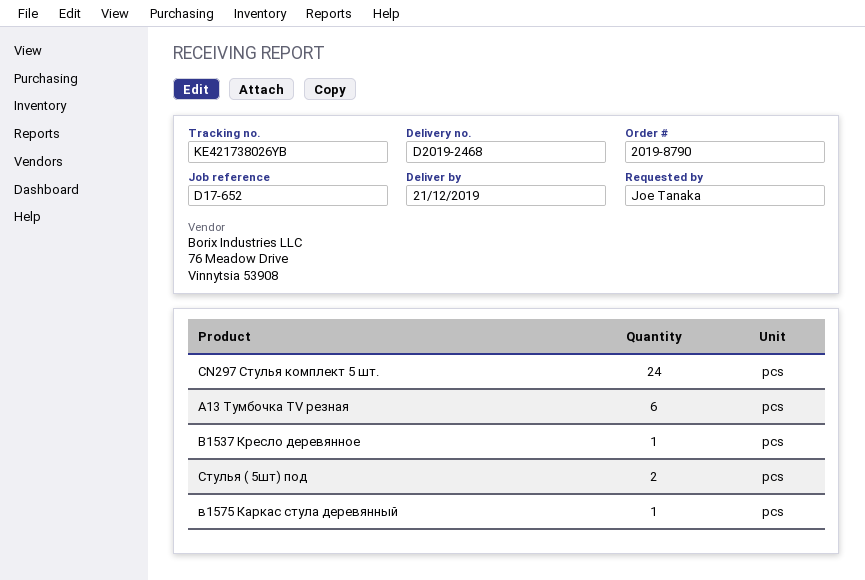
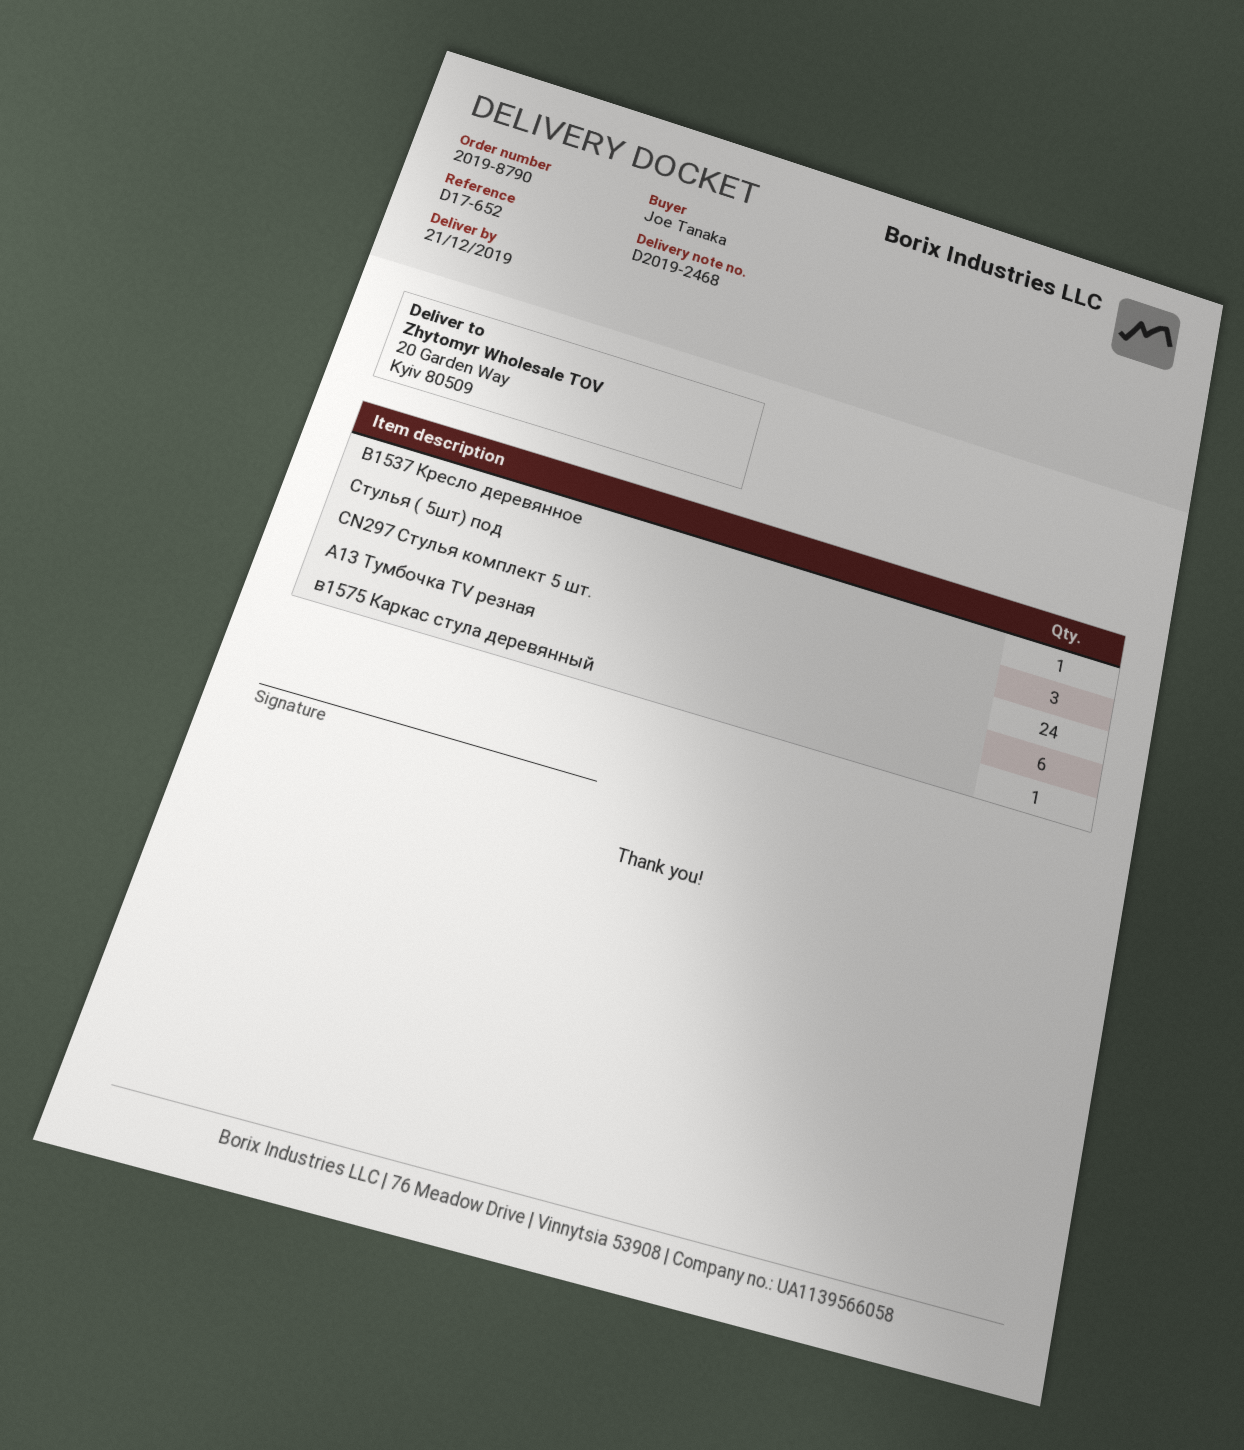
Стулья ( 5шт) под: 2 -> 3

